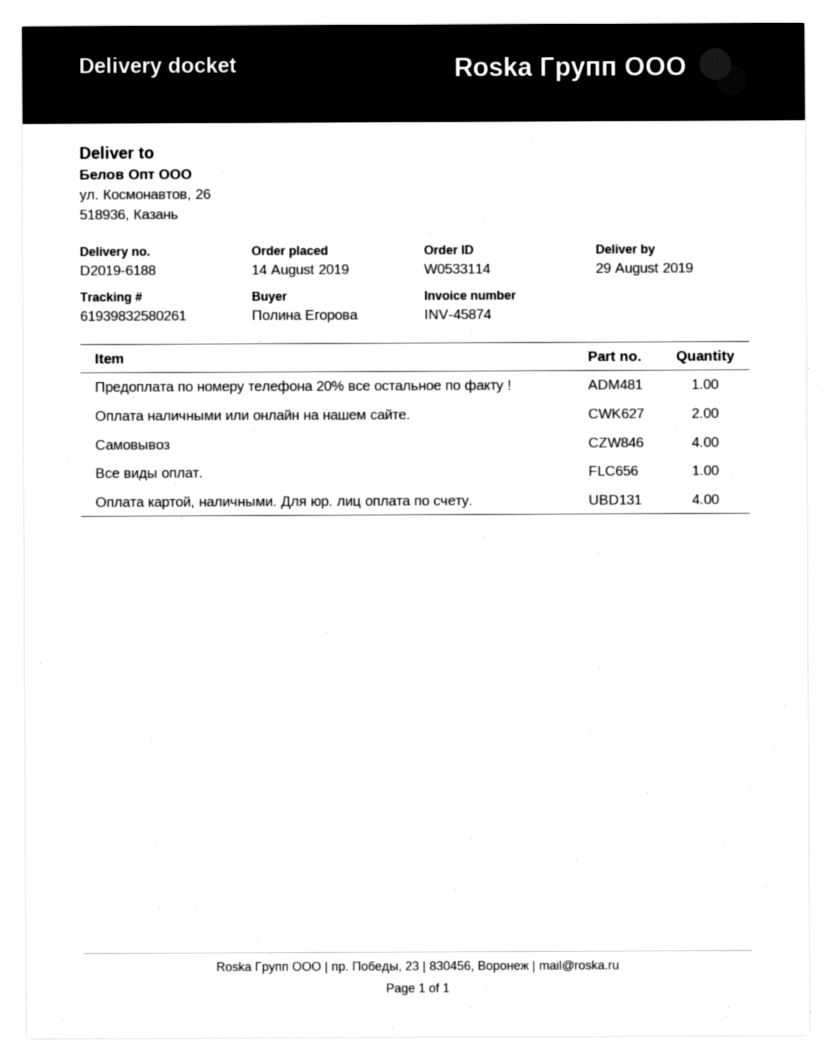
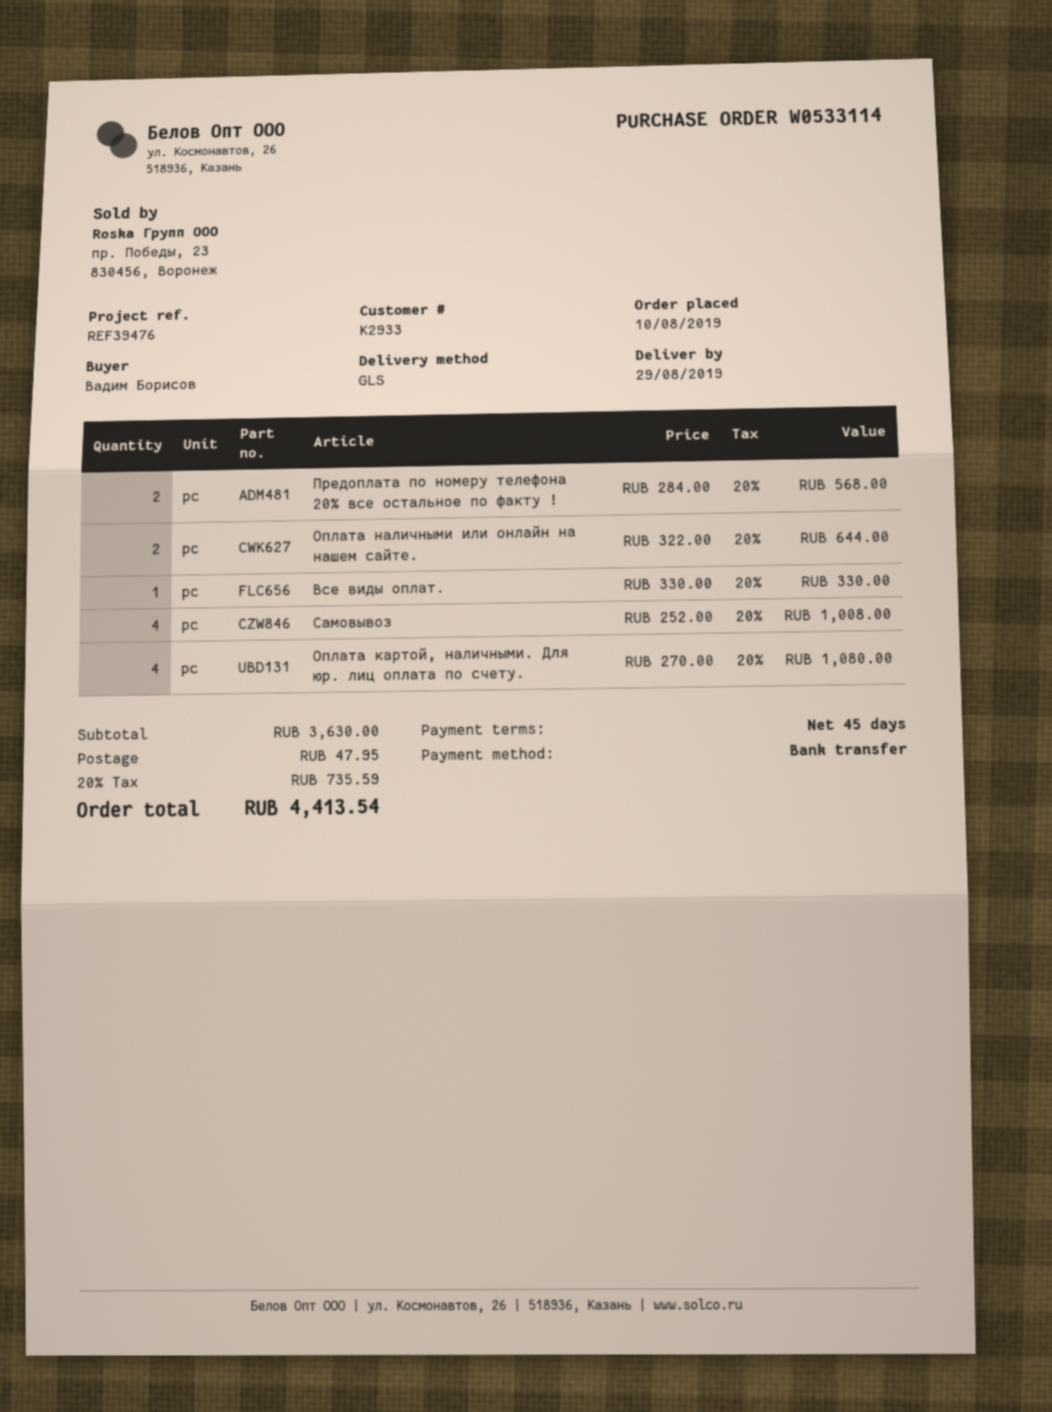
order date: 2019-08-14 -> 2019-08-10
ordered by: Полина Егорова -> Вадим Борисов
Предоплата по номеру телефона 20% все остальное по факту !: 1 -> 2

